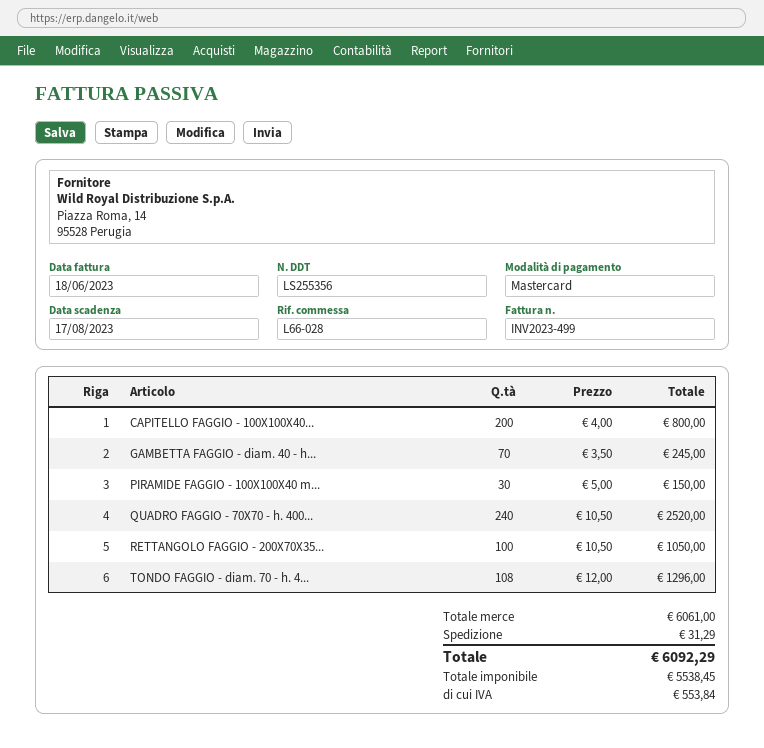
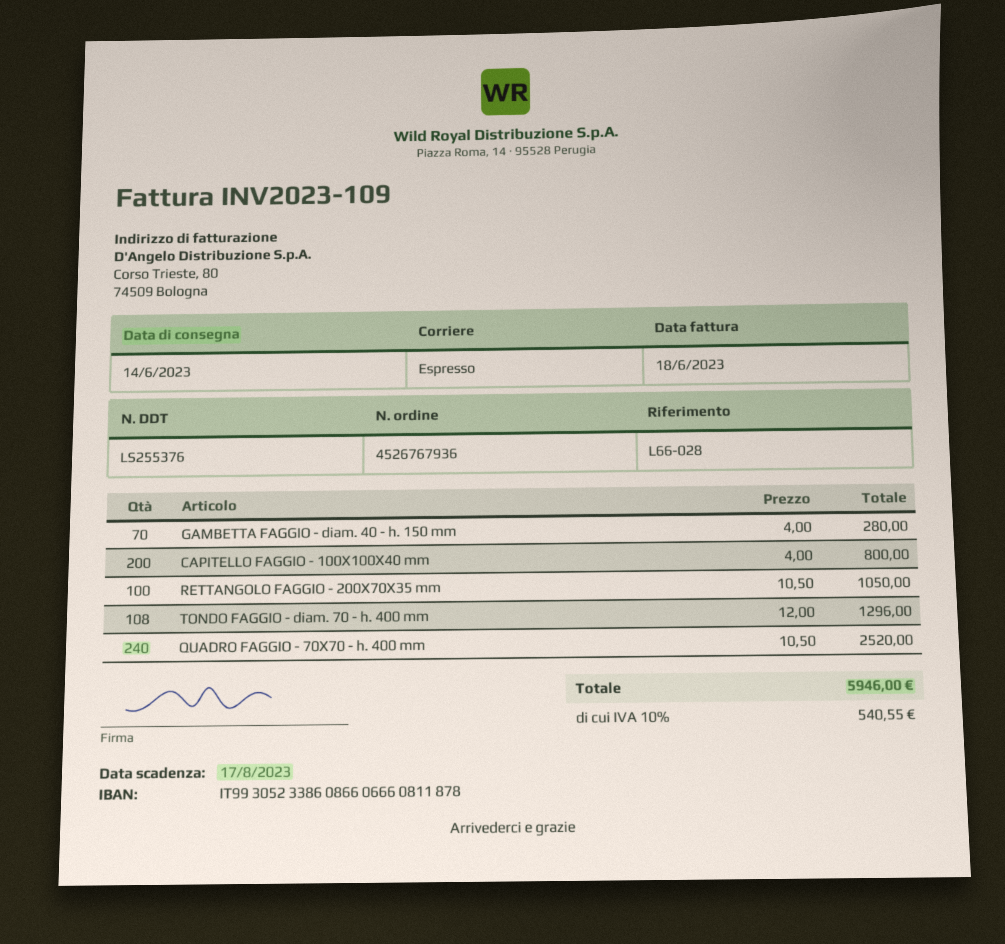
delivery note number: LS255356 -> LS255376
invoice number: INV2023-499 -> INV2023-109
GAMBETTA FAGGIO - diam. 40 - h...: 70 x 3.50 = 245.00 -> 70 x 4.00 = 280.00
PIRAMIDE FAGGIO - 100X100X40 m...: 30 x 5.00 = 150.00 -> none
shipping: 31.29 -> none
tax: 553.84 -> 540.55
total: 6092.29 -> 5946.00

